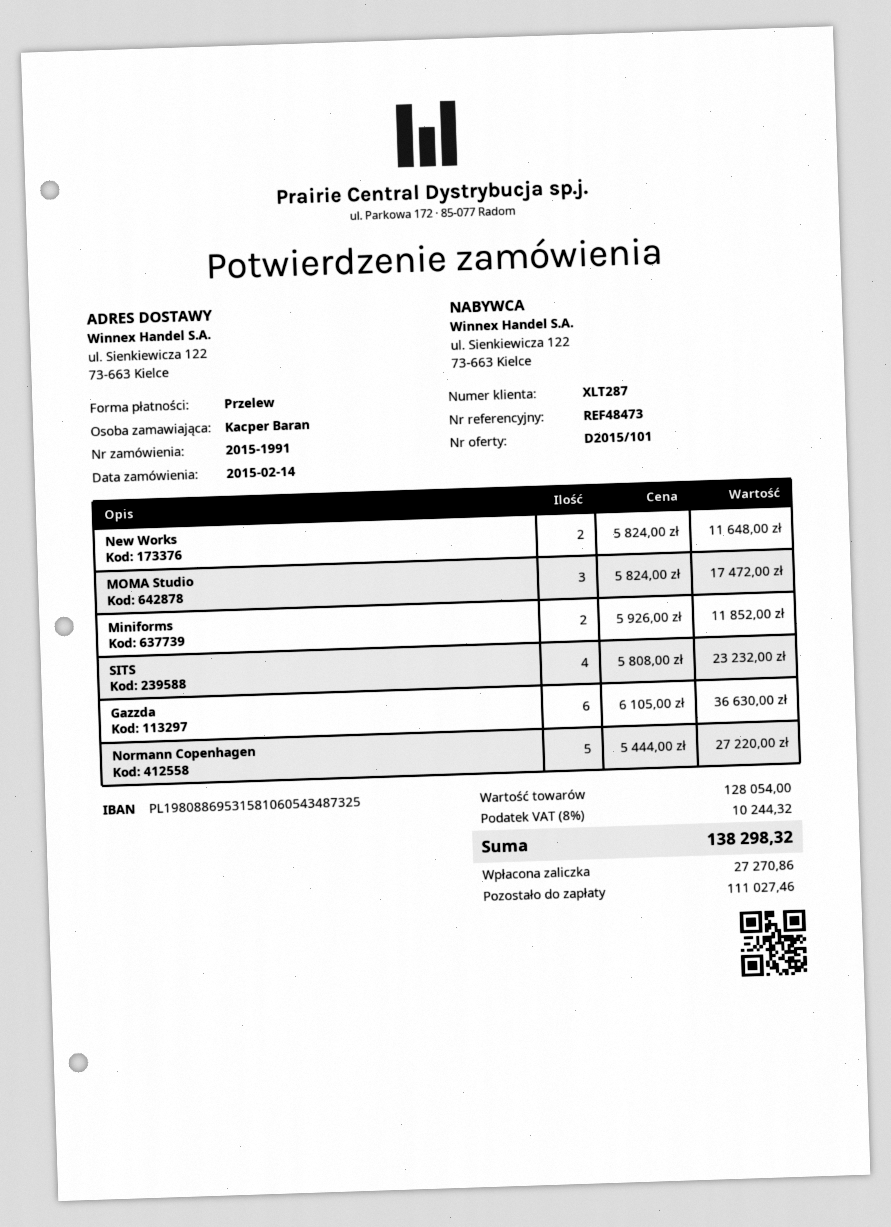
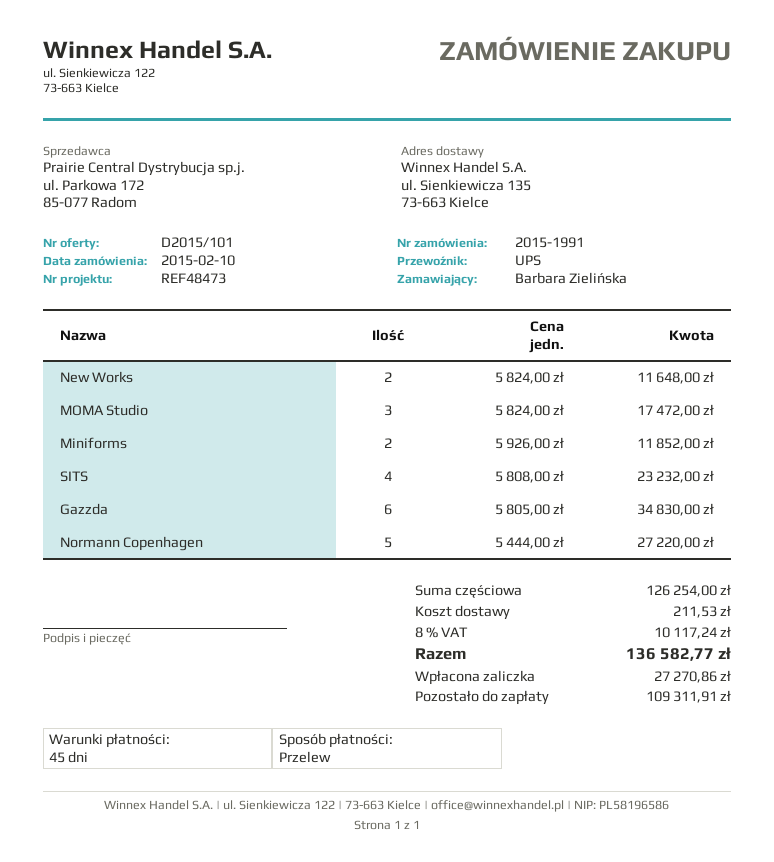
order date: 2015-02-14 -> 2015-02-10
ordered by: Kacper Baran -> Barbara Zielińska
ship to: ul. Sienkiewicza 122, 73-663 Kielce -> ul. Sienkiewicza 135, 73-663 Kielce
Gazzda: 6 x 6105.00 = 36630.00 -> 6 x 5805.00 = 34830.00
subtotal: 128054.00 -> 126254.00
shipping: none -> 211.53
tax: 8% = 10244.32 -> 8% = 10117.24
total: 138298.32 -> 136582.77
balance: 111027.46 -> 109311.91

